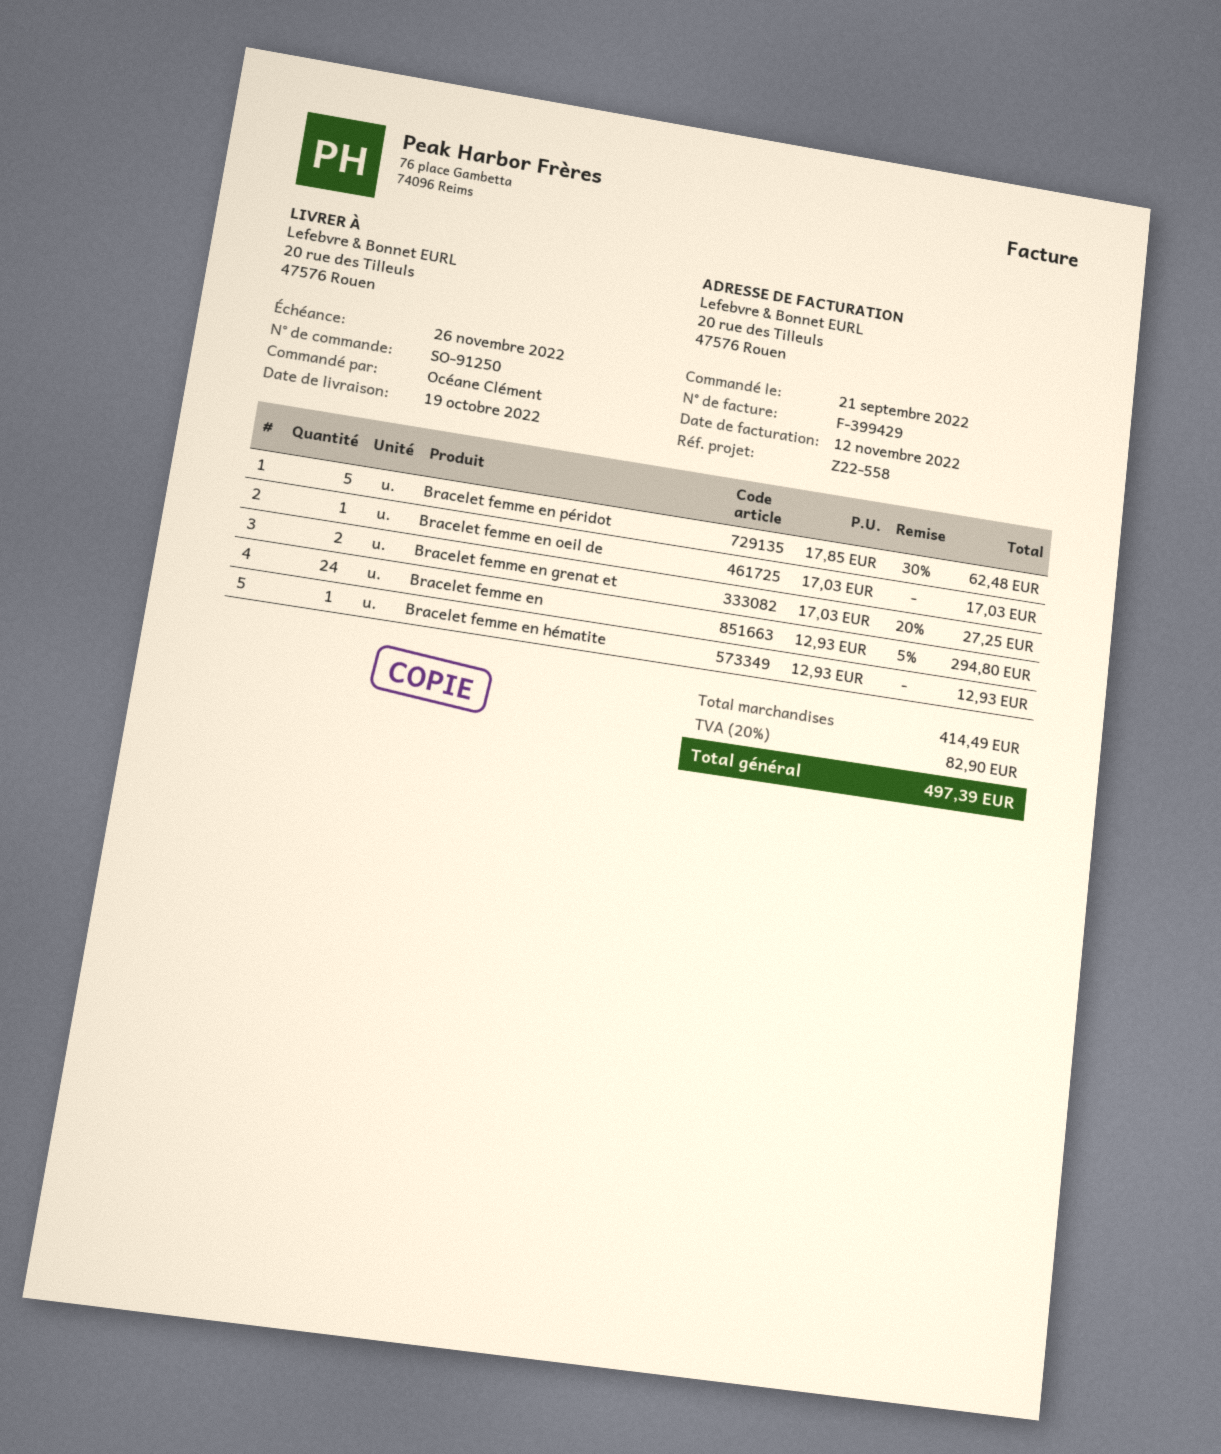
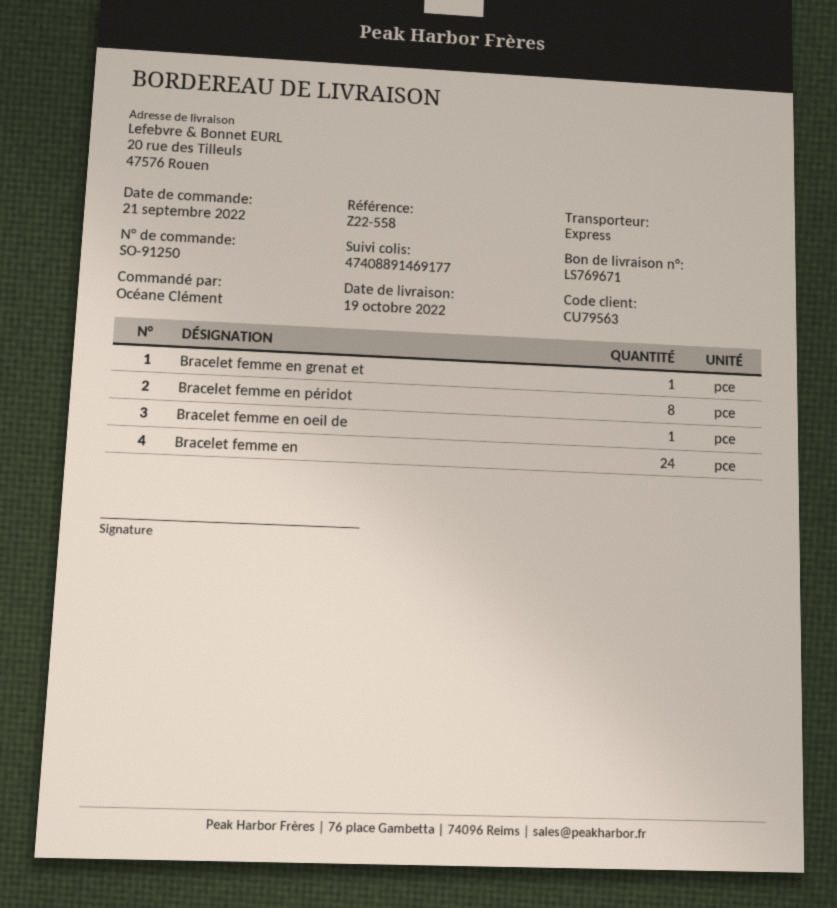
Bracelet femme en péridot: 5 -> 8
Bracelet femme en grenat et: 2 -> 1
Bracelet femme en hématite: 1 -> none

